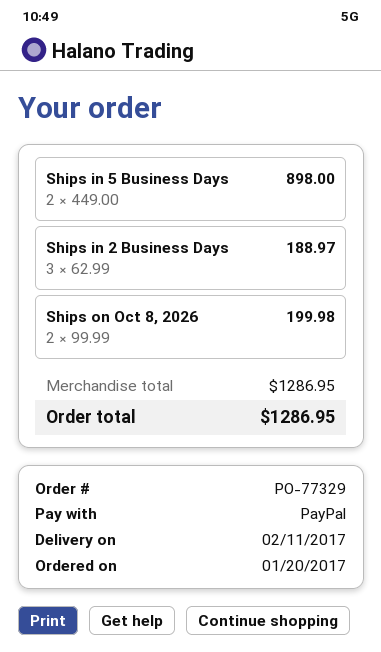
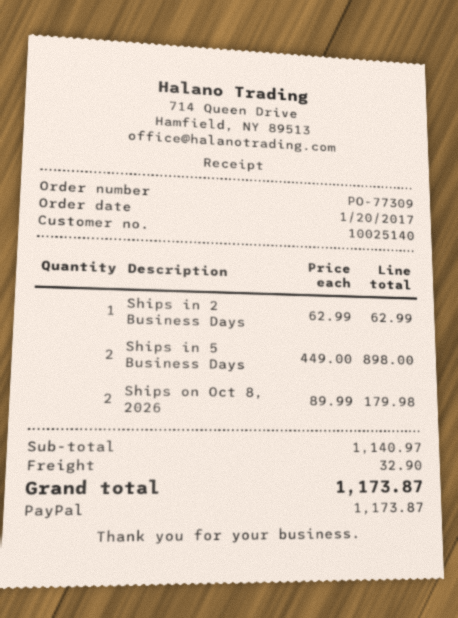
order number: PO-77329 -> PO-77309
Ships in 2 Business Days: 3 x 62.99 = 188.97 -> 1 x 62.99 = 62.99
Ships on Oct 8, 2026: 2 x 99.99 = 199.98 -> 2 x 89.99 = 179.98
subtotal: 1286.95 -> 1140.97
shipping: none -> 32.90
total: 1286.95 -> 1173.87

